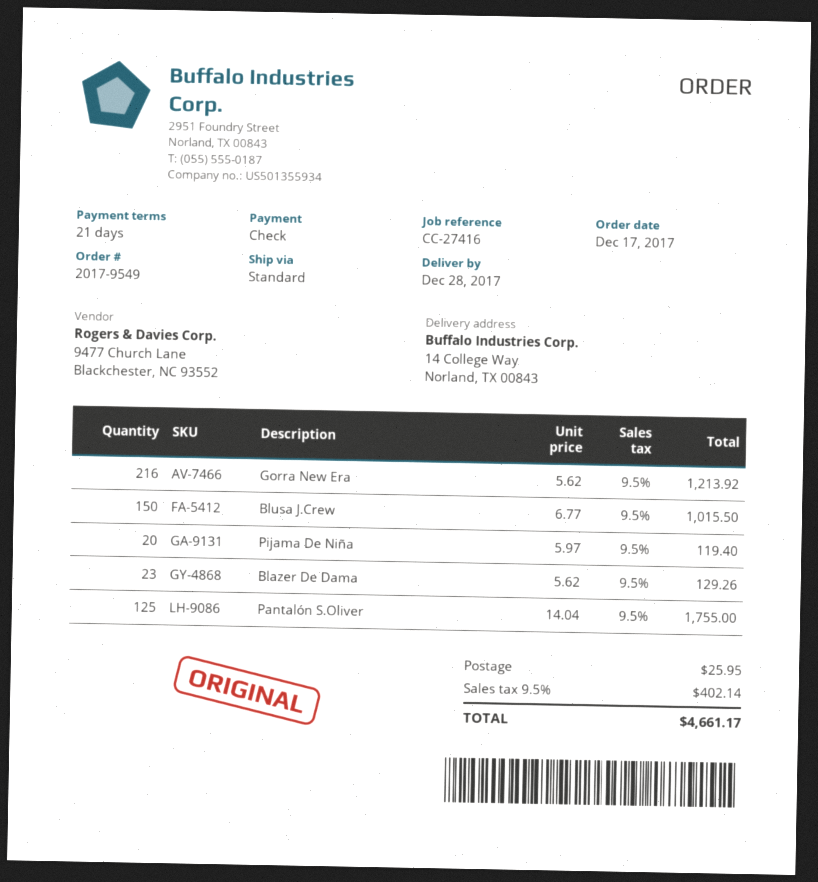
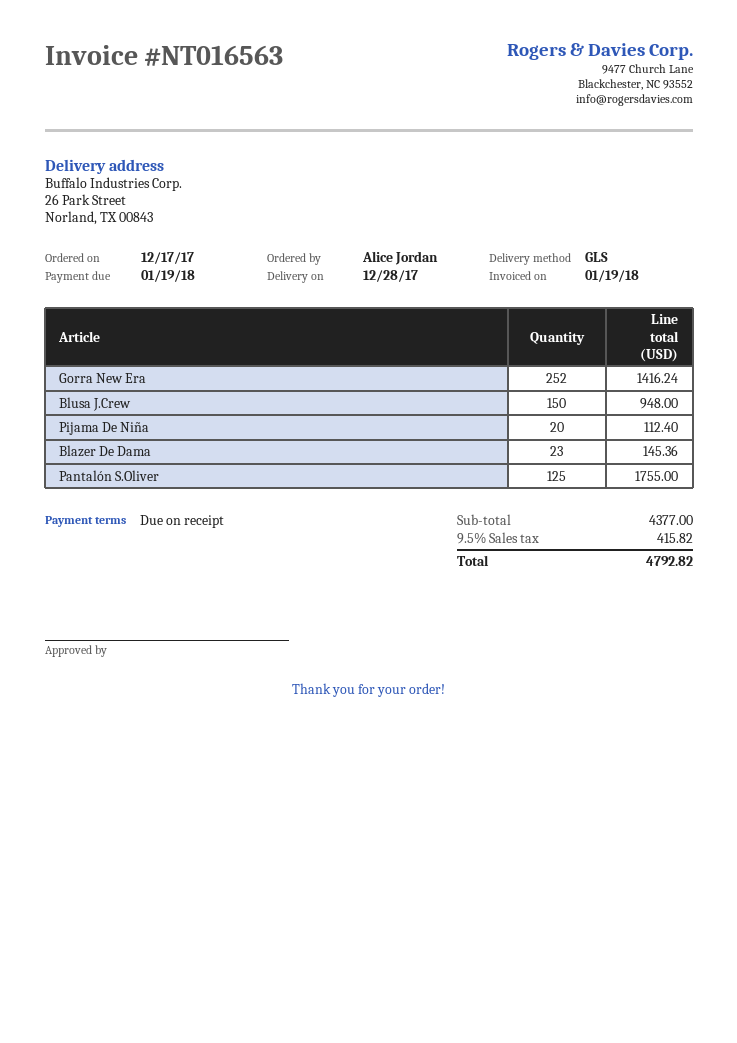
payment terms: 21 days -> on receipt
shipping method: standard -> GLS
ship to: 14 College Way, Norland, TX 00843 -> 26 Park Street, Norland, TX 00843
Gorra New Era: 216 for 1213.92 -> 252 for 1416.24
Blusa J.Crew: 150 for 1015.50 -> 150 for 948.00
Pijama De Niña: 20 for 119.40 -> 20 for 112.40
Blazer De Dama: 23 for 129.26 -> 23 for 145.36
shipping: 25.95 -> none
tax: 9.5% = 402.14 -> 9.5% = 415.82
total: 4661.17 -> 4792.82

